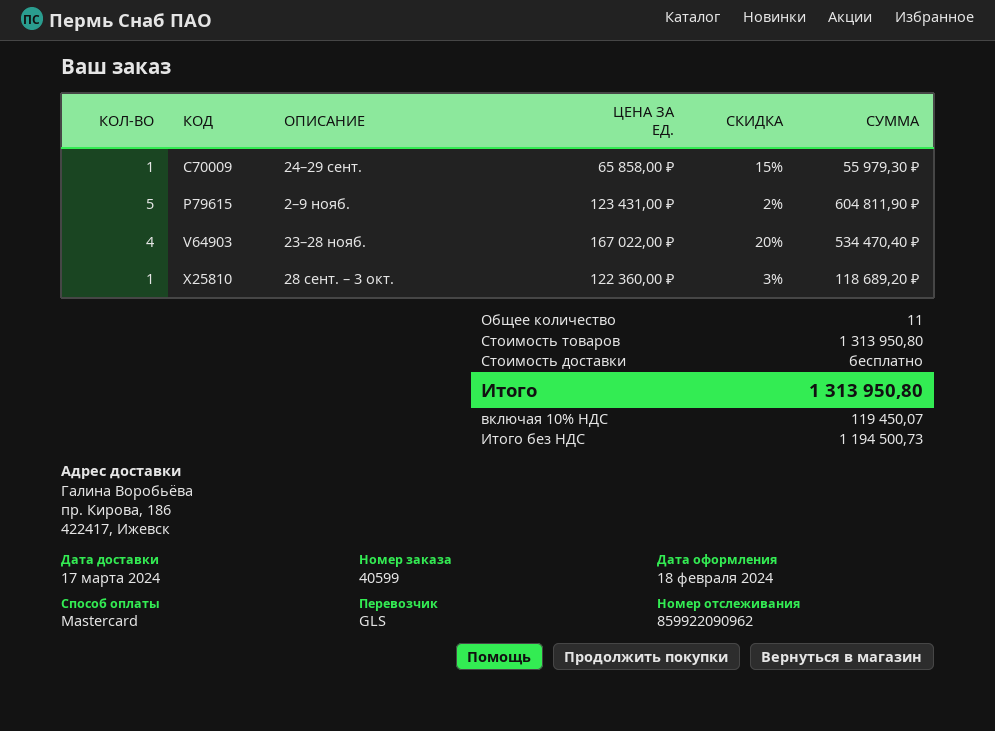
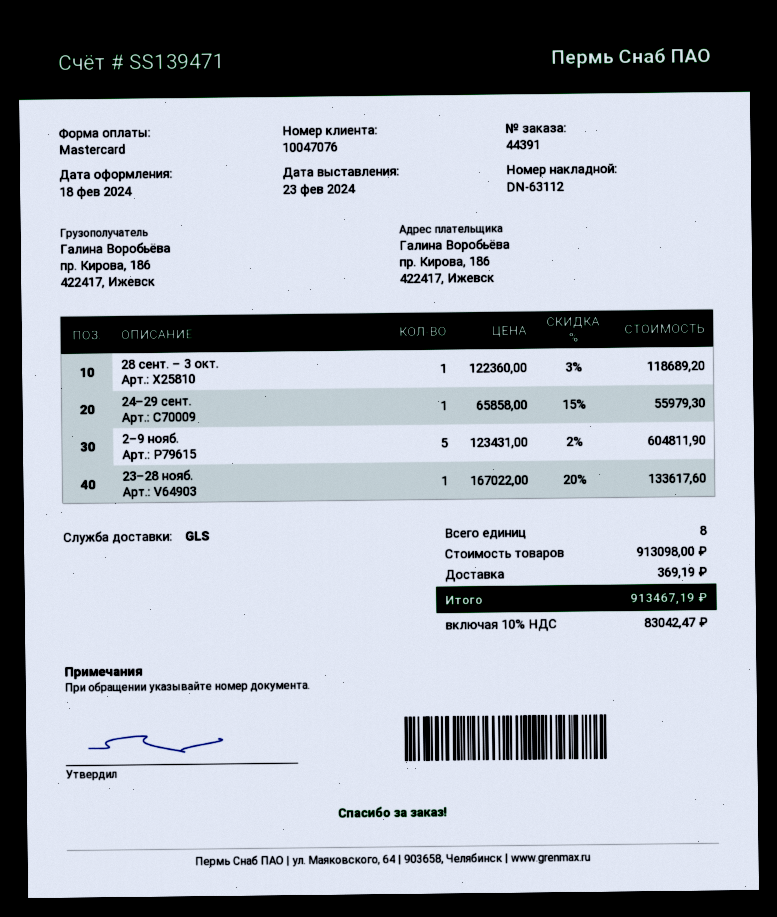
order number: 40599 -> 44391
23–28 нояб.: 4 x 167022.00 - 20% = 534470.40 -> 1 x 167022.00 - 20% = 133617.60
total quantity: 11 -> 8
subtotal: 1313950.80 -> 913098.00
shipping: 0.00 -> 369.19
tax: 10% = 119450.07 -> 10% = 83042.47
total: 1313950.80 -> 913467.19

